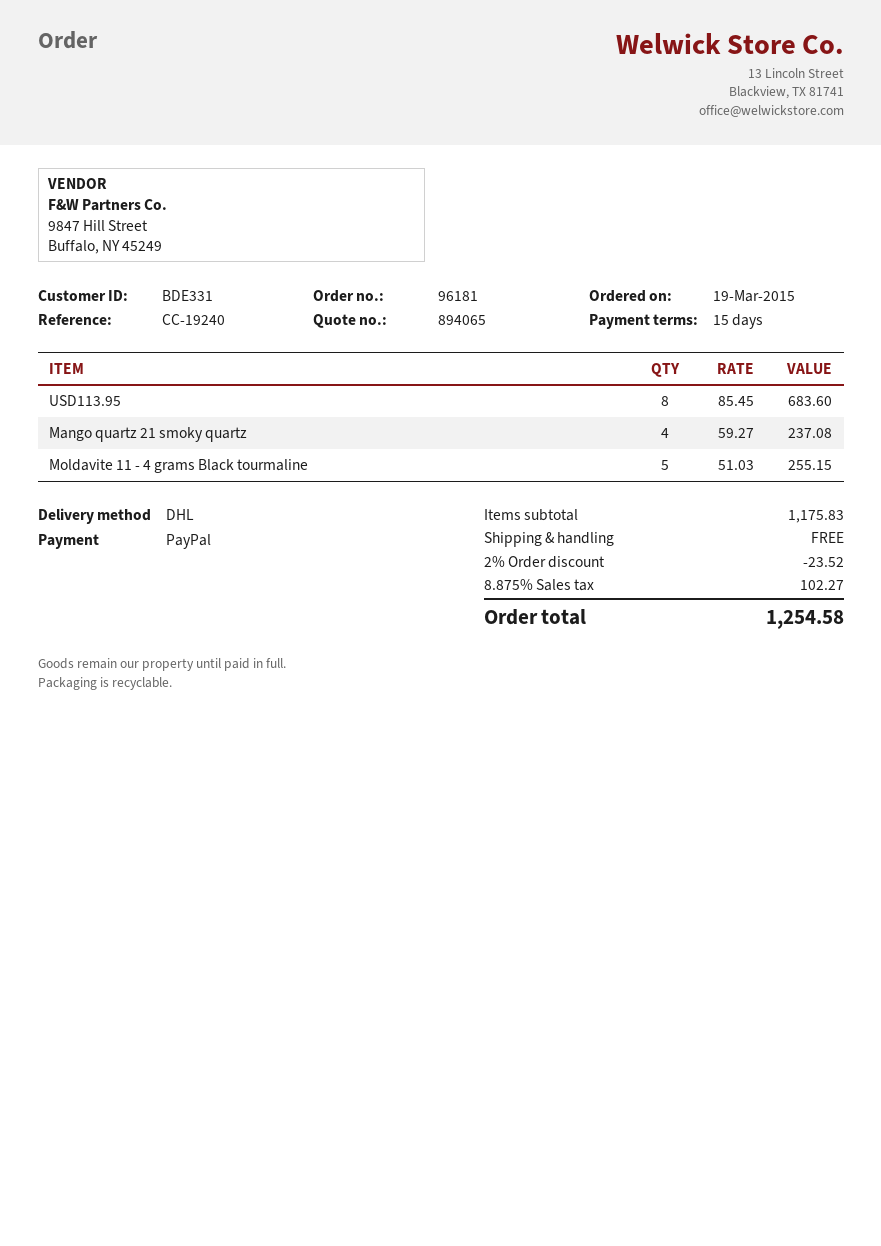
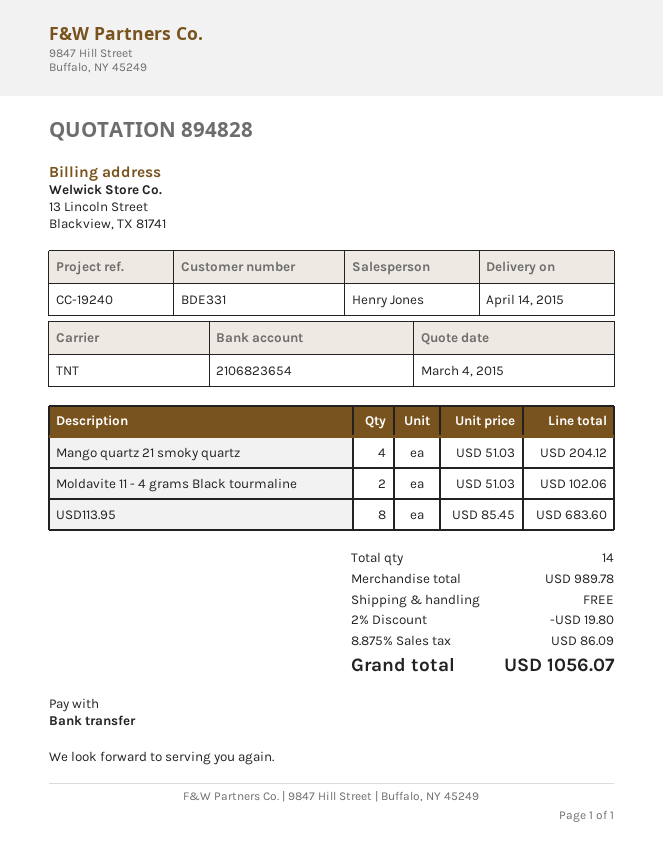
quote number: 894065 -> 894828
payment method: PayPal -> bank transfer
shipping method: DHL -> TNT
Mango quartz 21 smoky quartz: 4 x 59.27 = 237.08 -> 4 x 51.03 = 204.12
Moldavite 11 - 4 grams Black tourmaline: 5 x 51.03 = 255.15 -> 2 x 51.03 = 102.06
subtotal: 1175.83 -> 989.78
discount: 2% = 23.52 -> 2% = 19.80
tax: 8.875% = 102.27 -> 8.875% = 86.09
total: 1254.58 -> 1056.07

